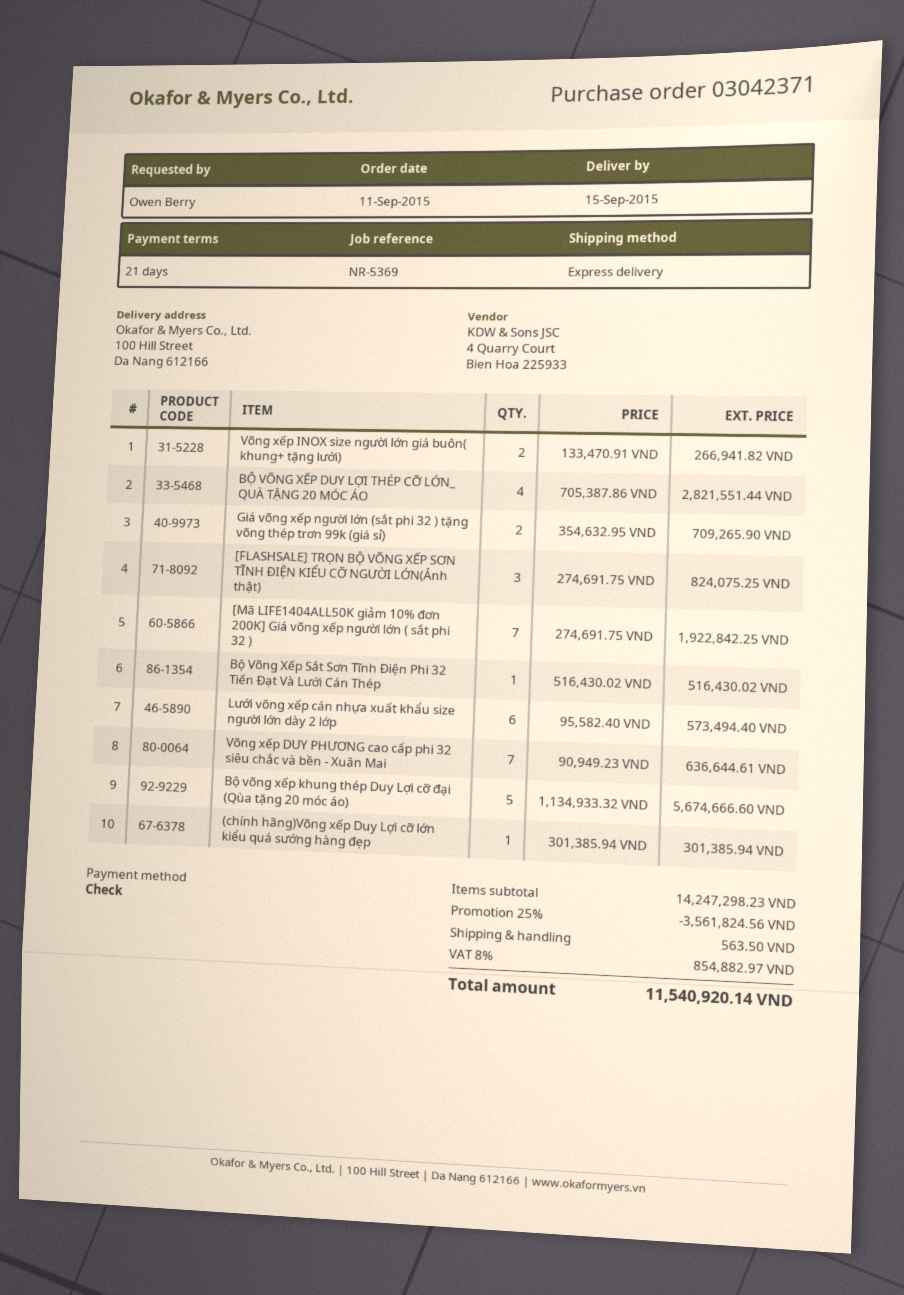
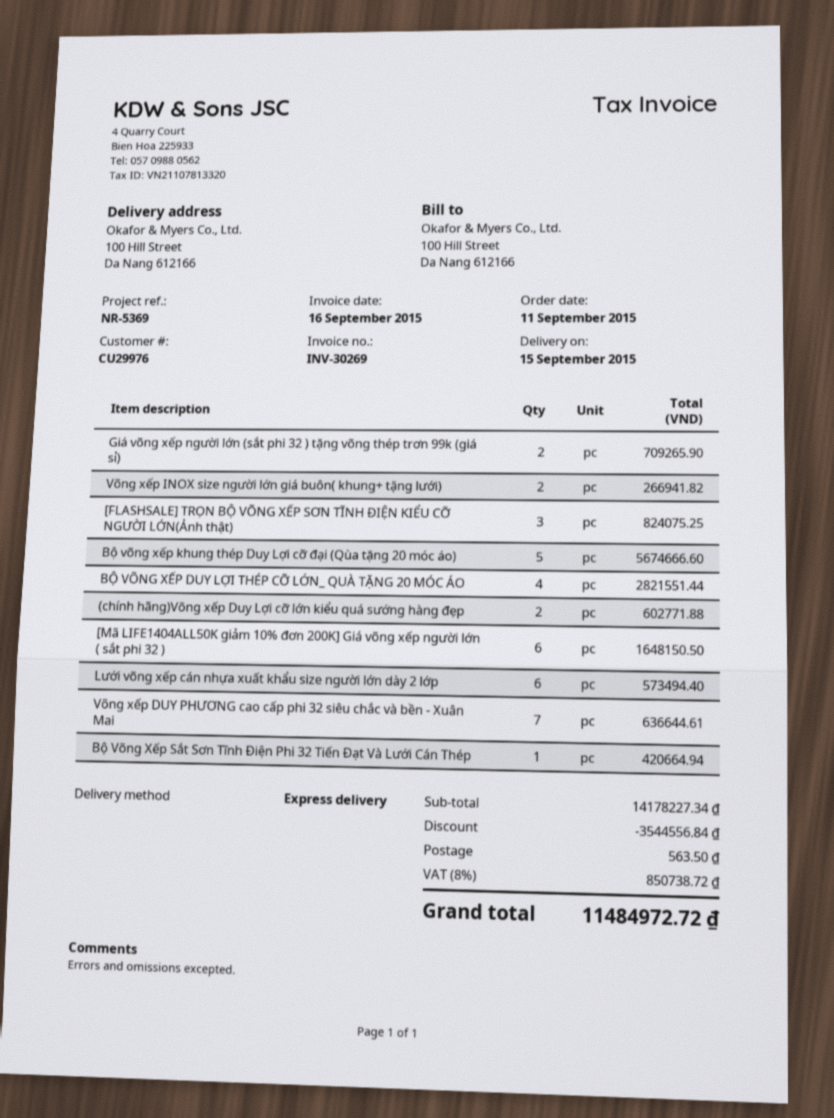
[Mã LIFE1404ALL50K giảm 10% đơn 200K] Giá võng xếp người lớn ( sắt phi 32 ): 7 for 1922842.25 -> 6 for 1648150.50
Bộ Võng Xếp Sắt Sơn Tĩnh Điện Phi 32 Tiến Đạt Và Lưới Cán Thép: 1 for 516430.02 -> 1 for 420664.94
(chính hãng)Võng xếp Duy Lợi cỡ lớn kiểu quá sướng hàng đẹp: 1 for 301385.94 -> 2 for 602771.88
subtotal: 14247298.23 -> 14178227.34
discount: 3561824.56 -> 3544556.84
tax: 8% = 854882.97 -> 8% = 850738.72
total: 11540920.14 -> 11484972.72

